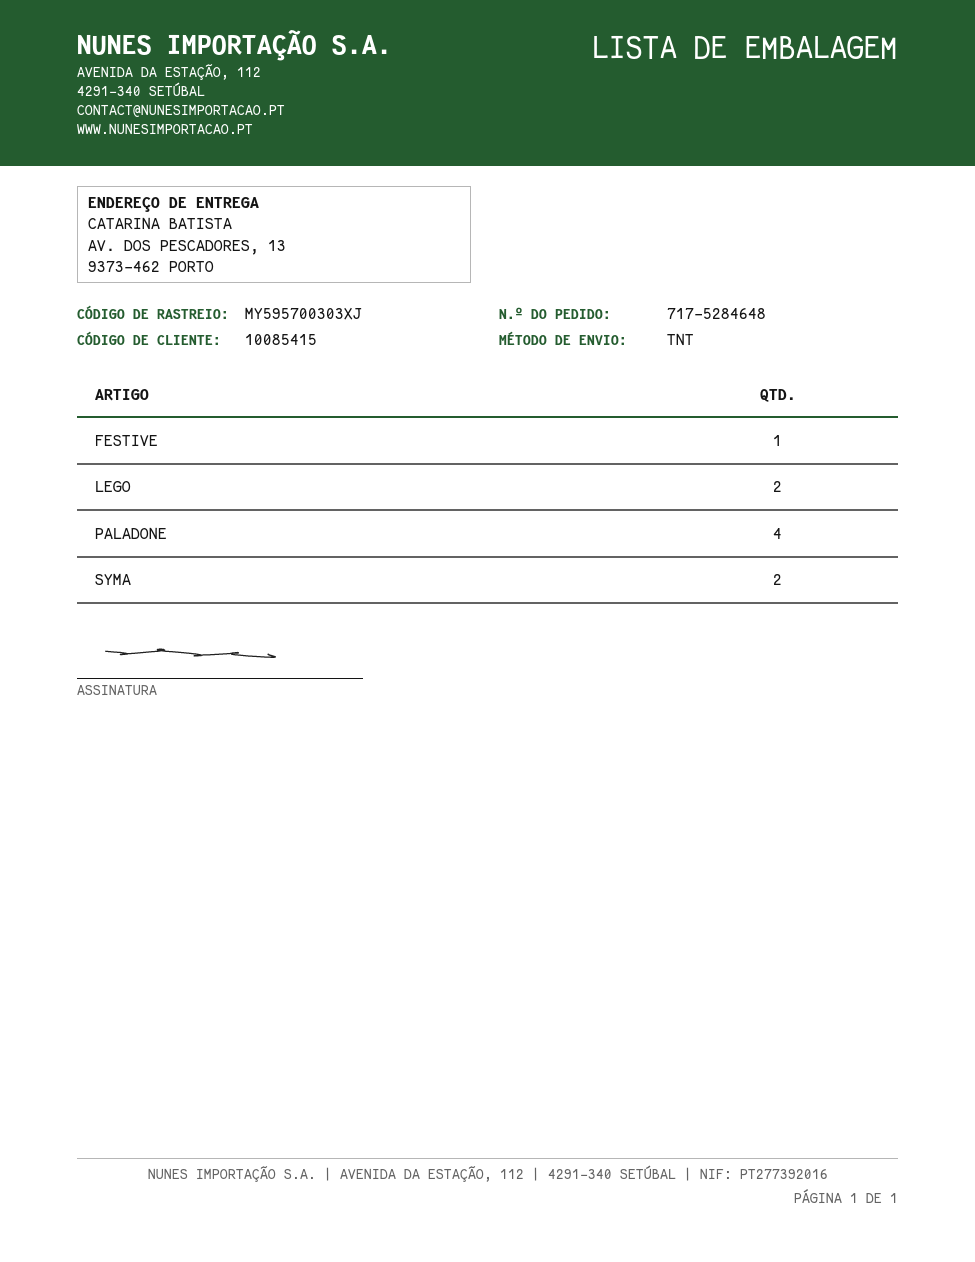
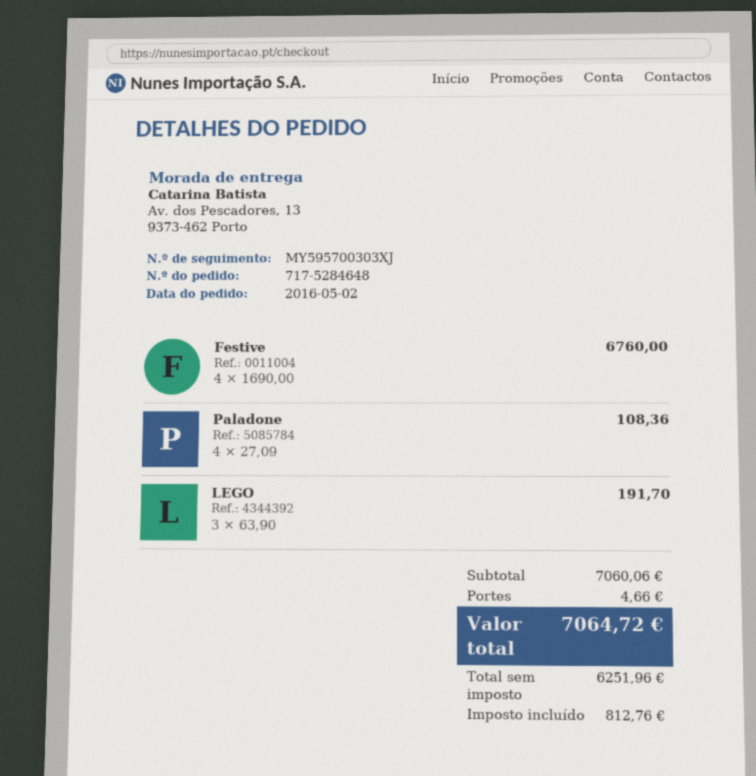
FESTIVE: 1 -> 4
LEGO: 2 -> 3
SYMA: 2 -> none

